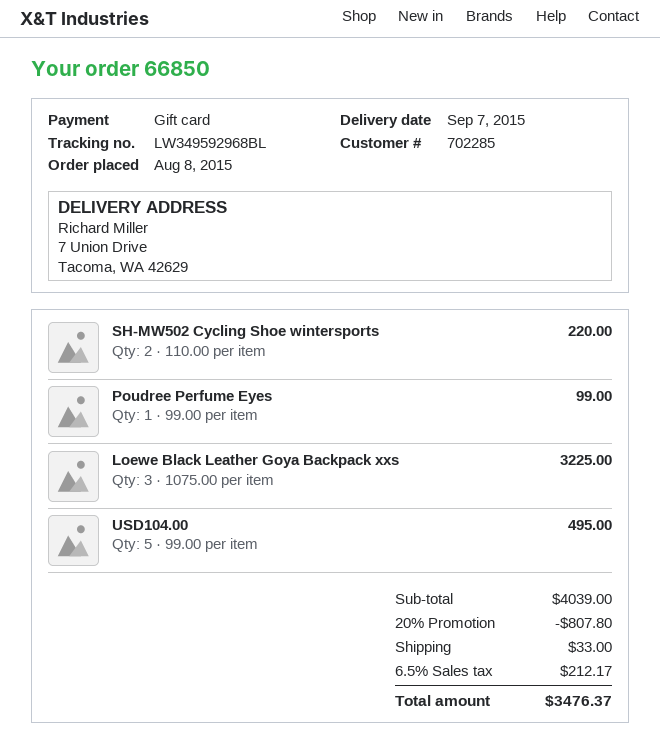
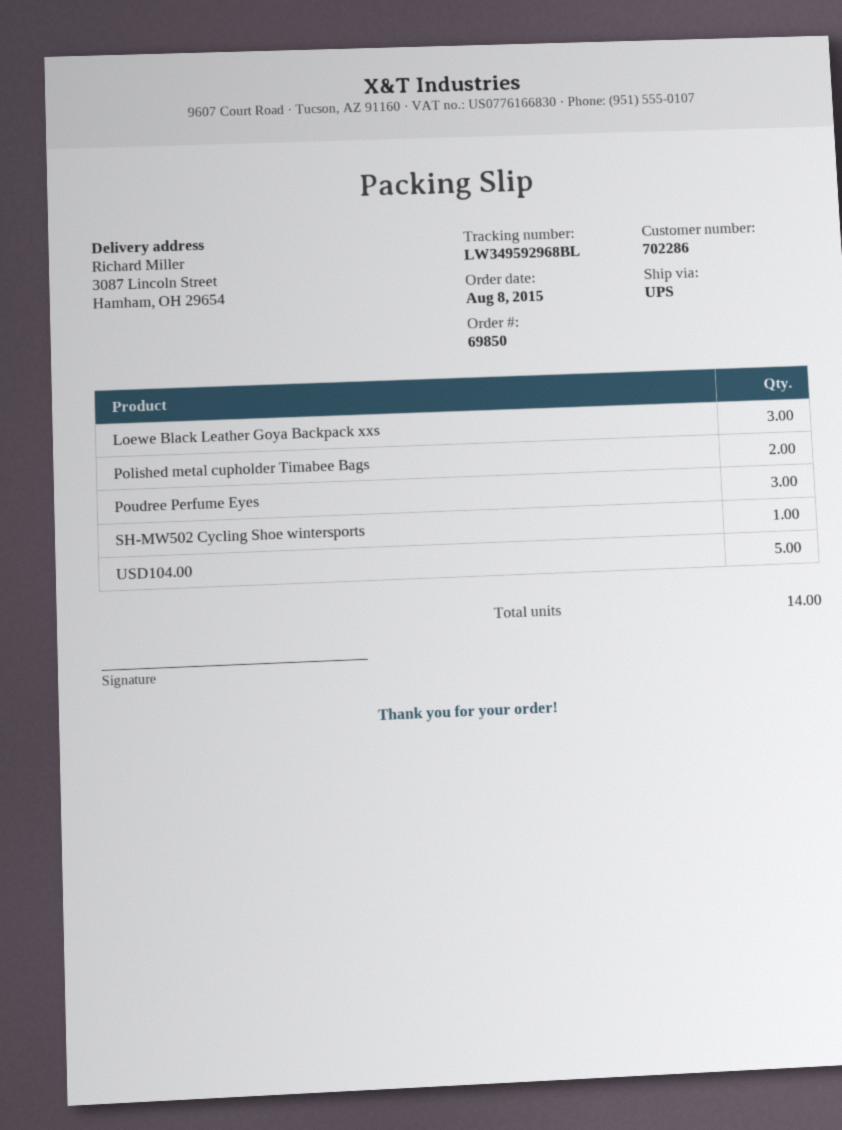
order number: 66850 -> 69850
customer number: 702285 -> 702286
ship to: 7 Union Drive, Tacoma, WA 42629 -> 3087 Lincoln Street, Hamham, OH 29654
SH-MW502 Cycling Shoe wintersports: 2 -> 1
Poudree Perfume Eyes: 1 -> 3
Polished metal cupholder Timabee Bags: none -> 2

